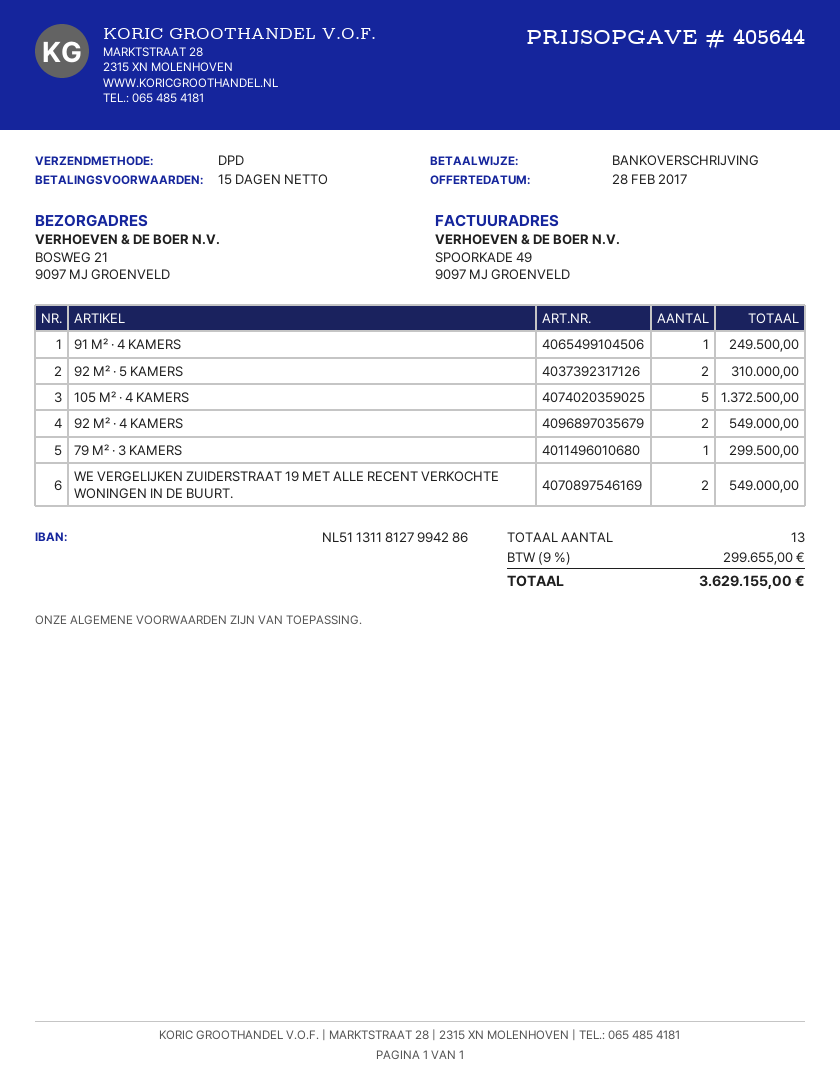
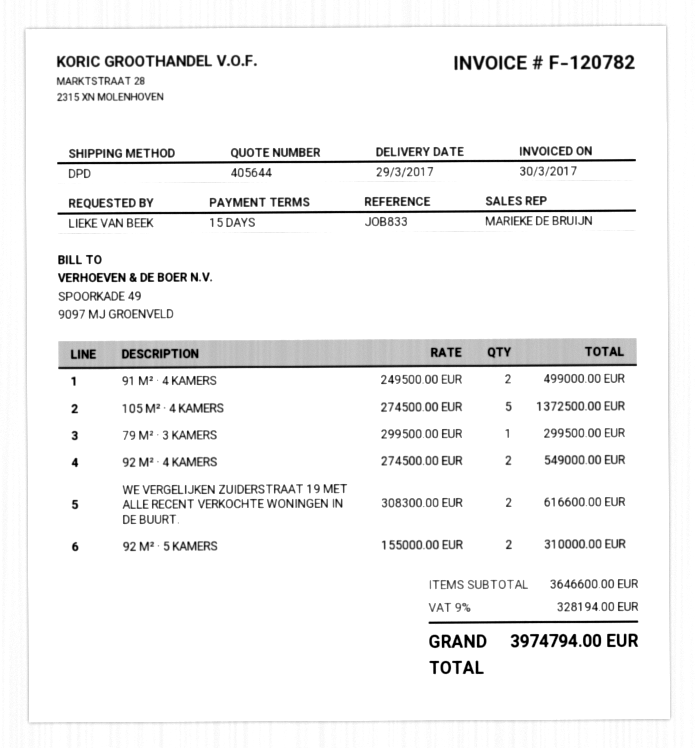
91 M² · 4 KAMERS: 1 for 249500.00 -> 2 for 499000.00
WE VERGELIJKEN ZUIDERSTRAAT 19 MET ALLE RECENT VERKOCHTE WONINGEN IN DE BUURT.: 2 for 549000.00 -> 2 for 616600.00
tax: 9% = 299655.00 -> 9% = 328194.00
total: 3629155.00 -> 3974794.00

